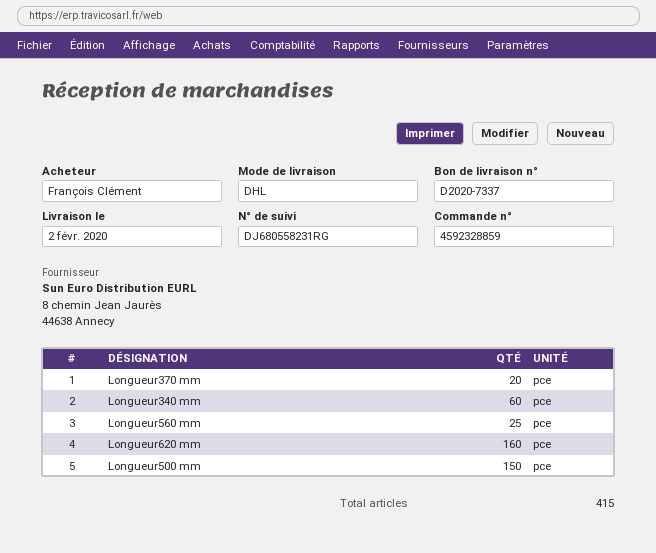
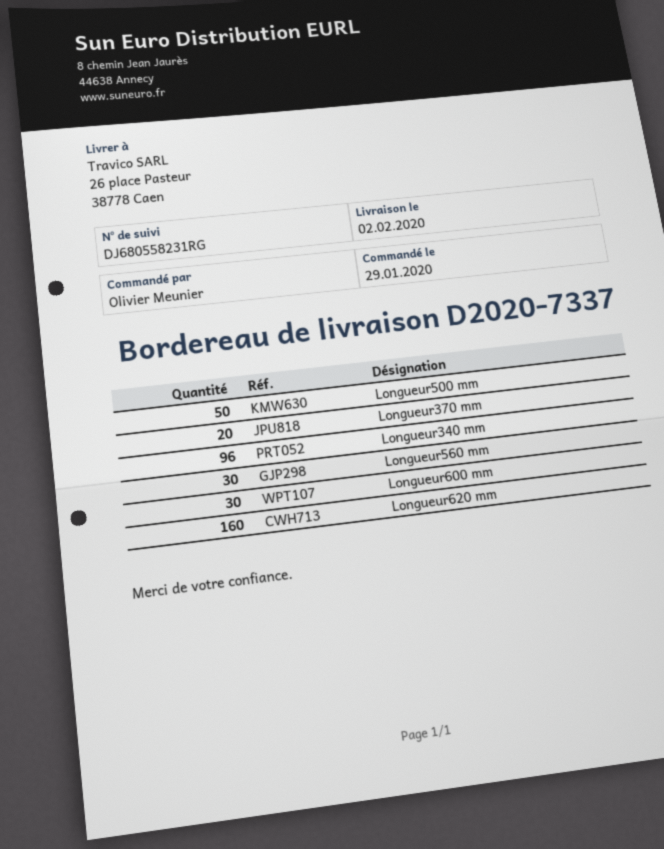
ordered by: François Clément -> Olivier Meunier
Longueur340 mm: 60 -> 96
Longueur560 mm: 25 -> 30
Longueur500 mm: 150 -> 50
Longueur600 mm: none -> 30

